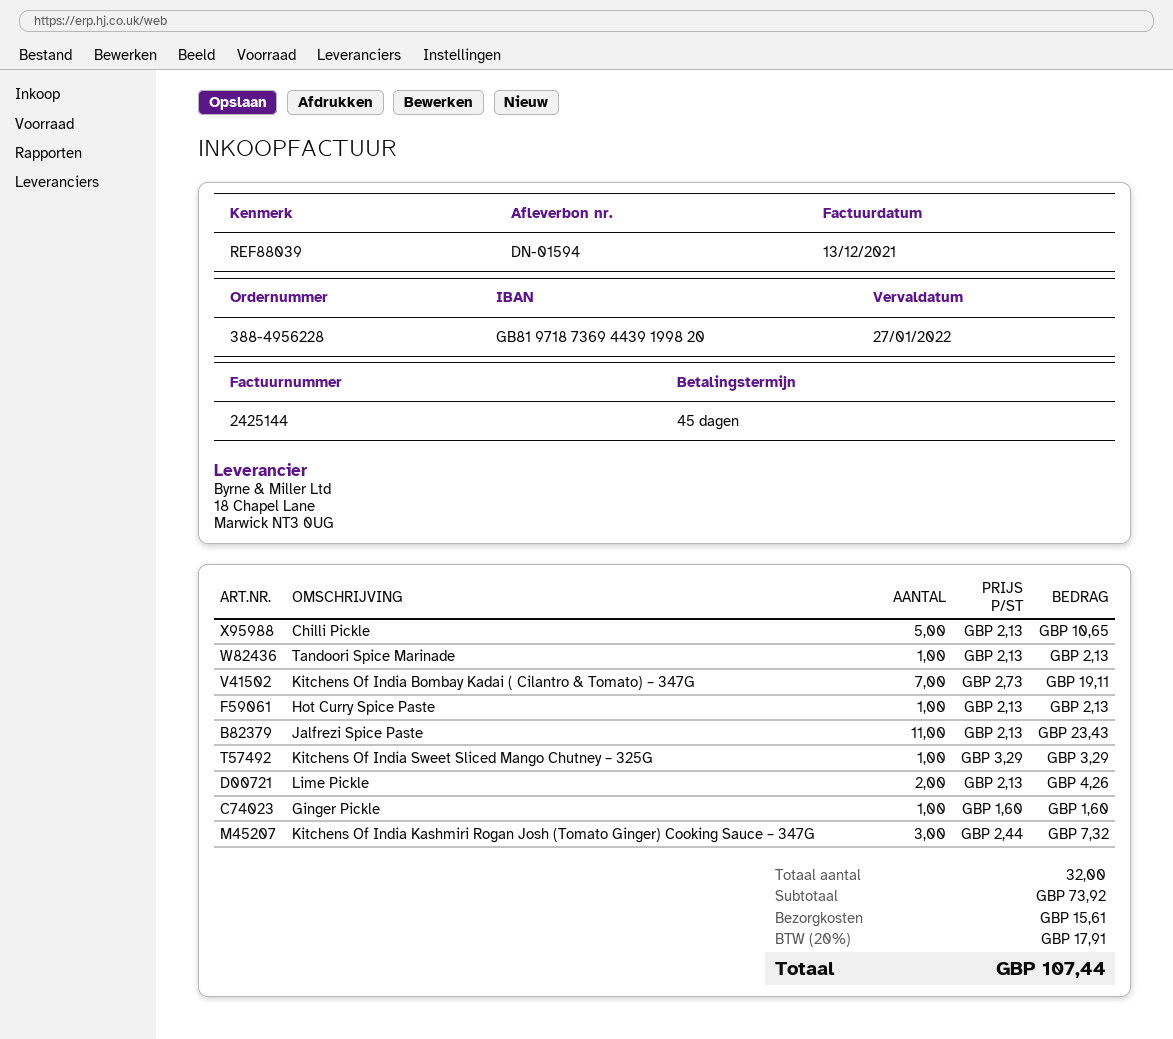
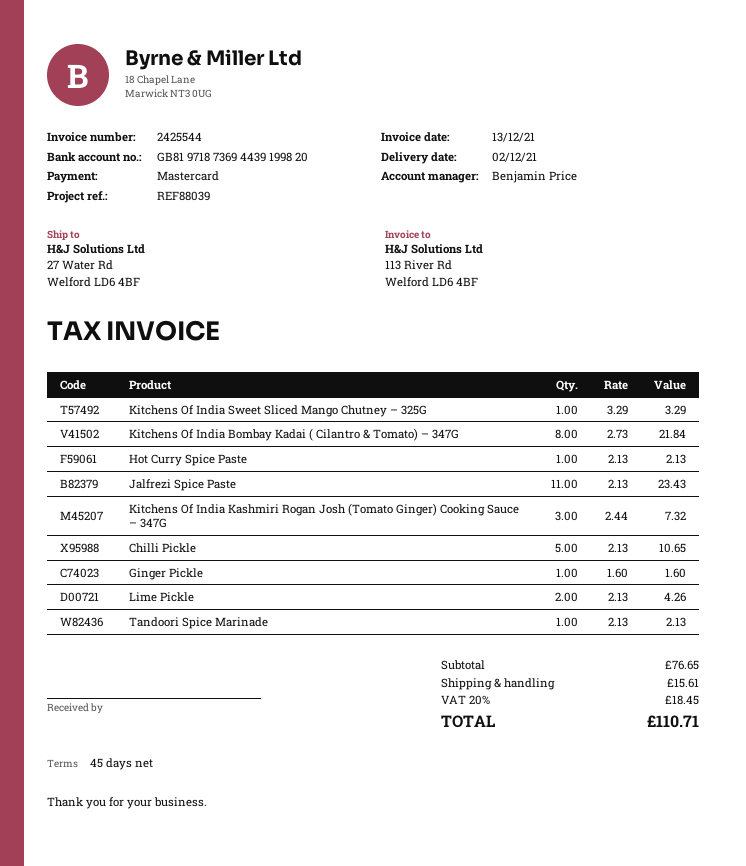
invoice number: 2425144 -> 2425544
Kitchens Of India Bombay Kadai ( Cilantro & Tomato) – 347G: 7 x 2.73 = 19.11 -> 8 x 2.73 = 21.84
subtotal: 73.92 -> 76.65
tax: 20% = 17.91 -> 20% = 18.45
total: 107.44 -> 110.71

